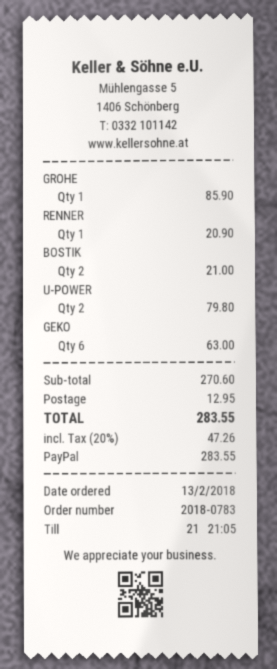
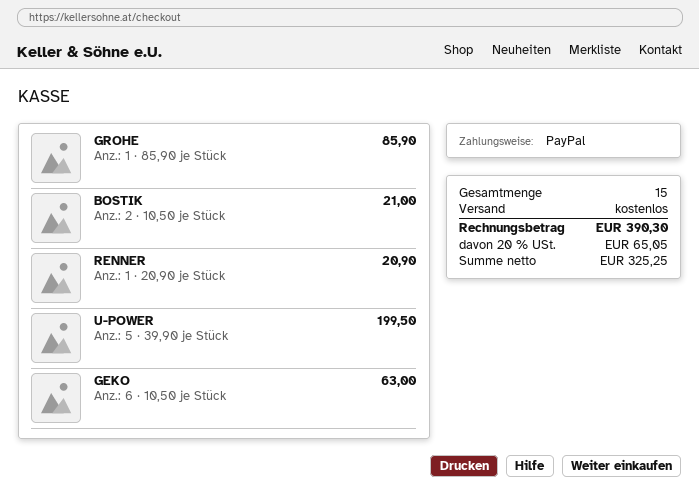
U-POWER: 2 for 79.80 -> 5 for 199.50
shipping: 12.95 -> 0.00
tax: 20% = 47.26 -> 20% = 65.05
total: 283.55 -> 390.30

